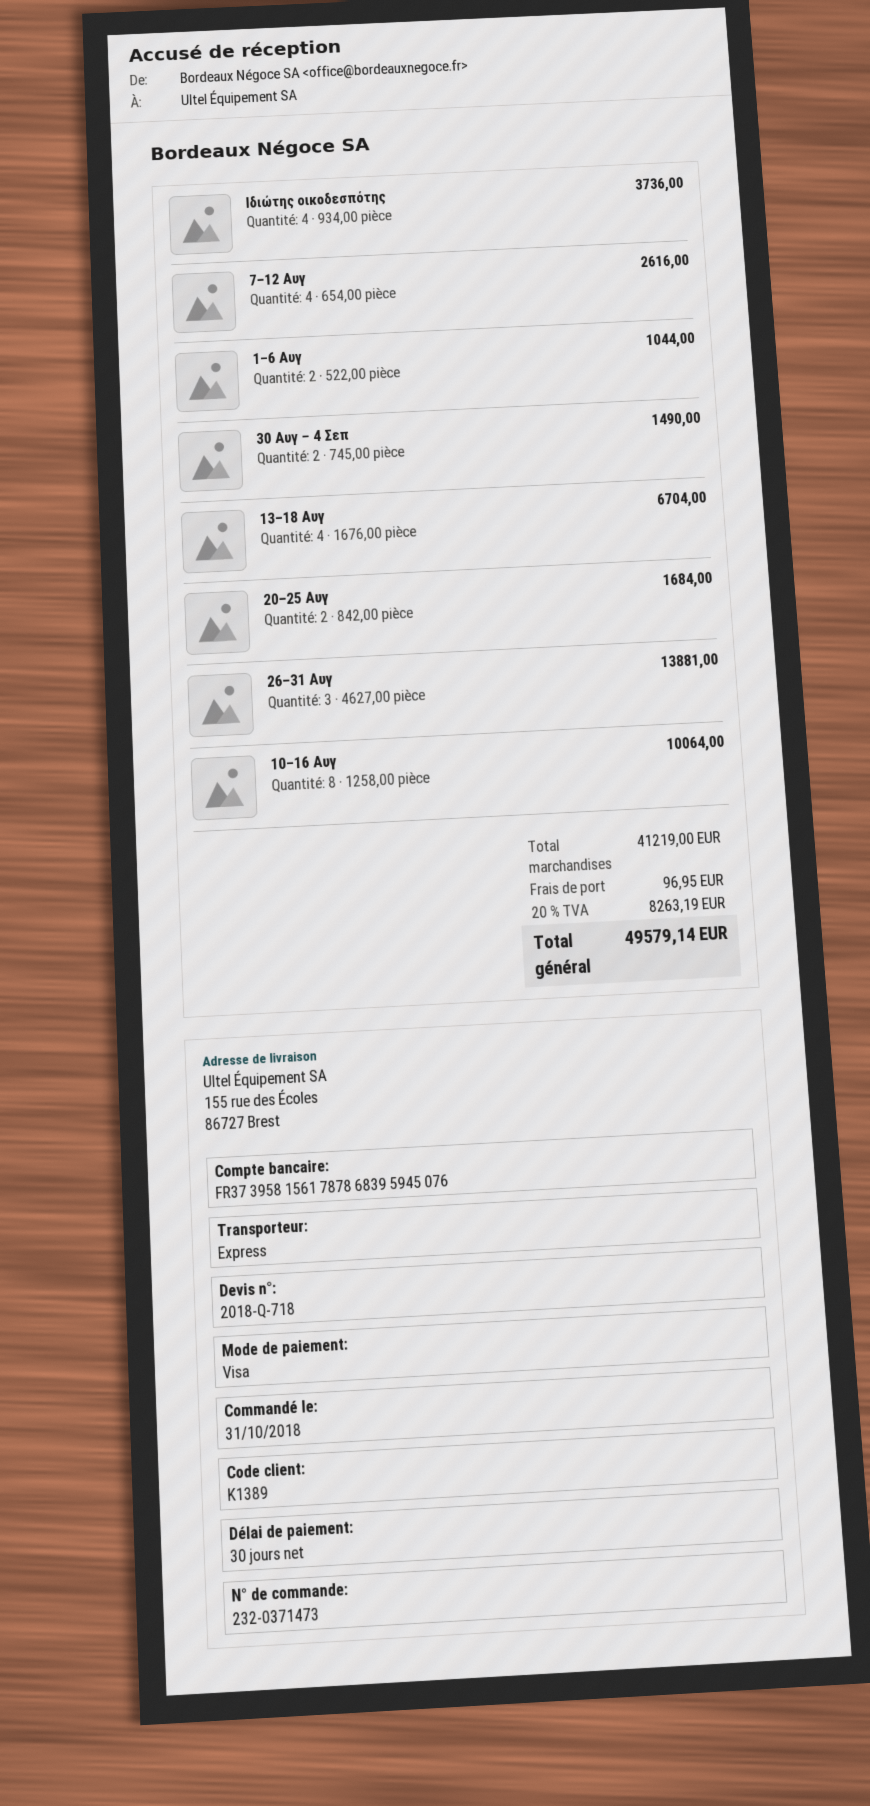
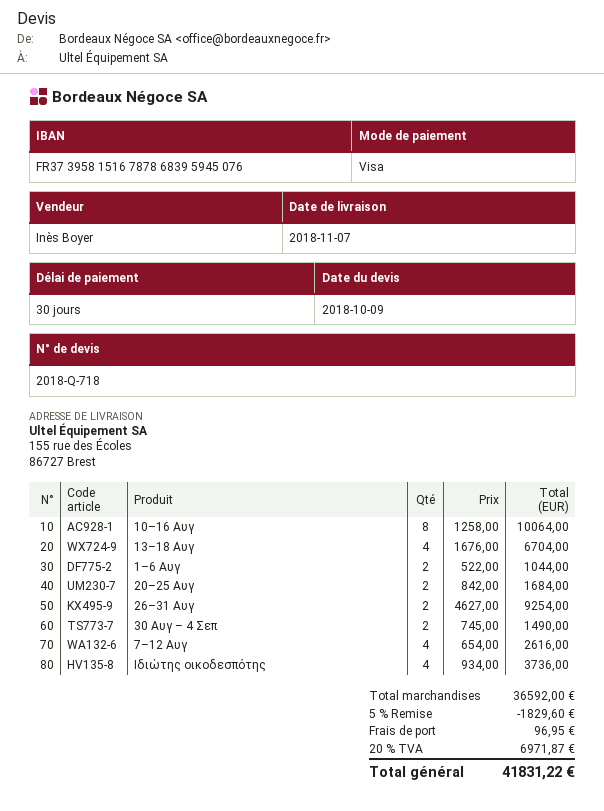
bank account: FR3739581561787868395945076 -> FR3739581516787868395945076
26–31 Αυγ: 3 x 4627.00 = 13881.00 -> 2 x 4627.00 = 9254.00
subtotal: 41219.00 -> 36592.00
discount: none -> 5% = 1829.60
tax: 20% = 8263.19 -> 20% = 6971.87
total: 49579.14 -> 41831.22

